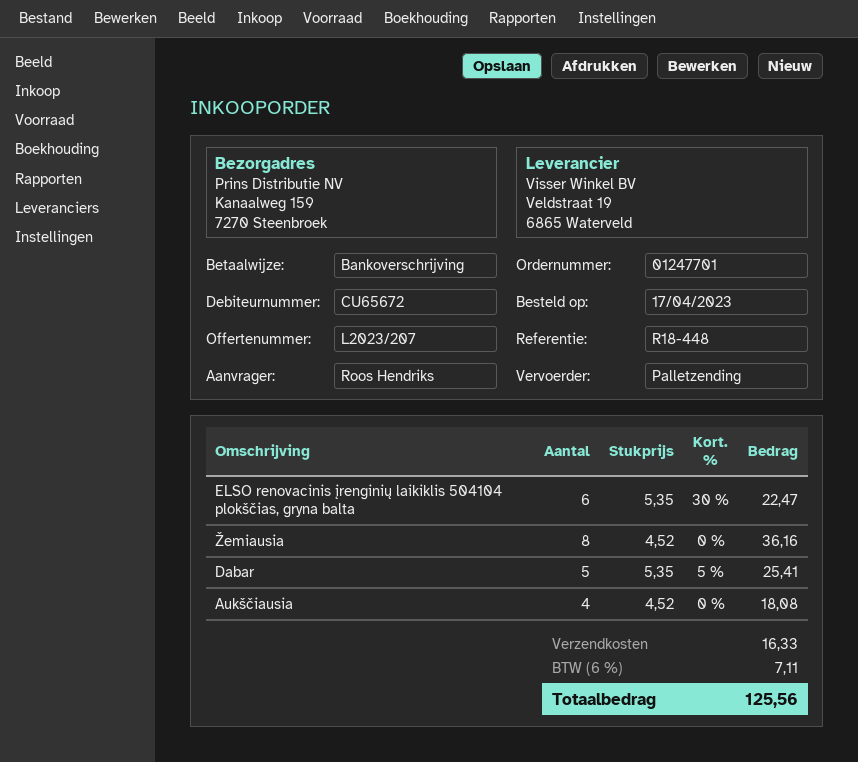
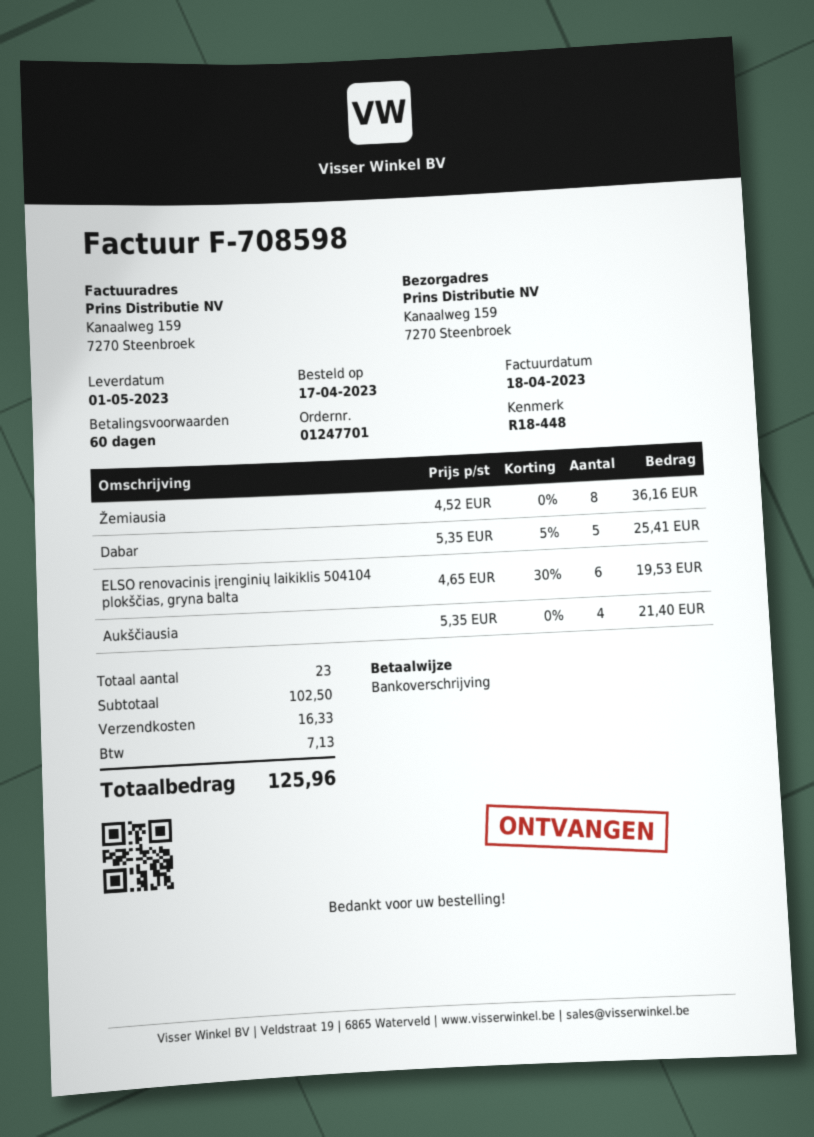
ELSO renovacinis įrenginių laikiklis 504104 plokščias, gryna balta: 6 x 5.35 - 30% = 22.47 -> 6 x 4.65 - 30% = 19.53
Aukščiausia: 4 x 4.52 = 18.08 -> 4 x 5.35 = 21.40
tax: 7.11 -> 7.13
total: 125.56 -> 125.96

